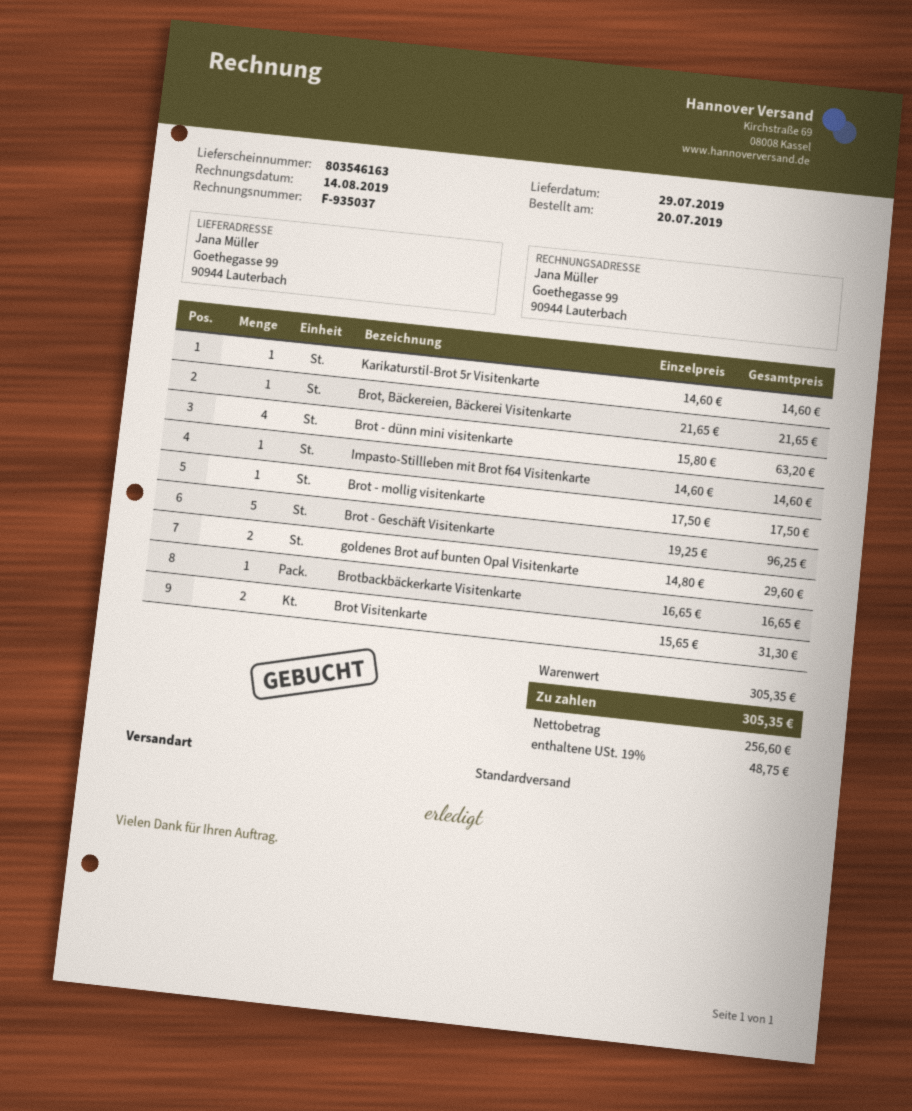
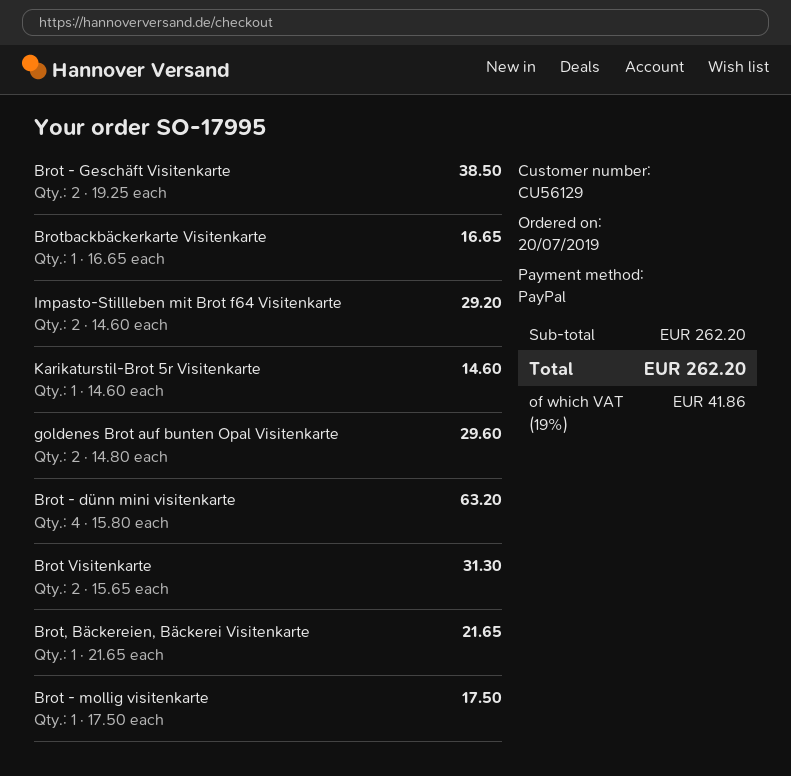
Impasto-Stillleben mit Brot f64 Visitenkarte: 1 x 14.60 = 14.60 -> 2 x 14.60 = 29.20
Brot - Geschäft Visitenkarte: 5 x 19.25 = 96.25 -> 2 x 19.25 = 38.50
subtotal: 305.35 -> 262.20
tax: 19% = 48.75 -> 19% = 41.86
total: 305.35 -> 262.20

